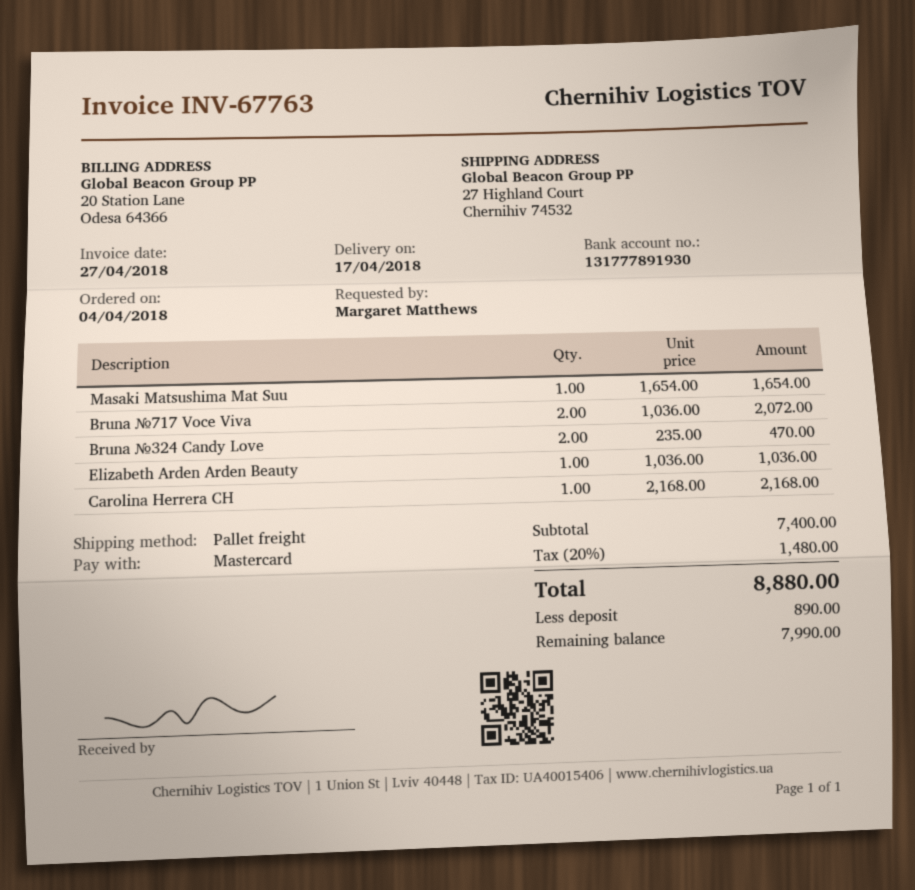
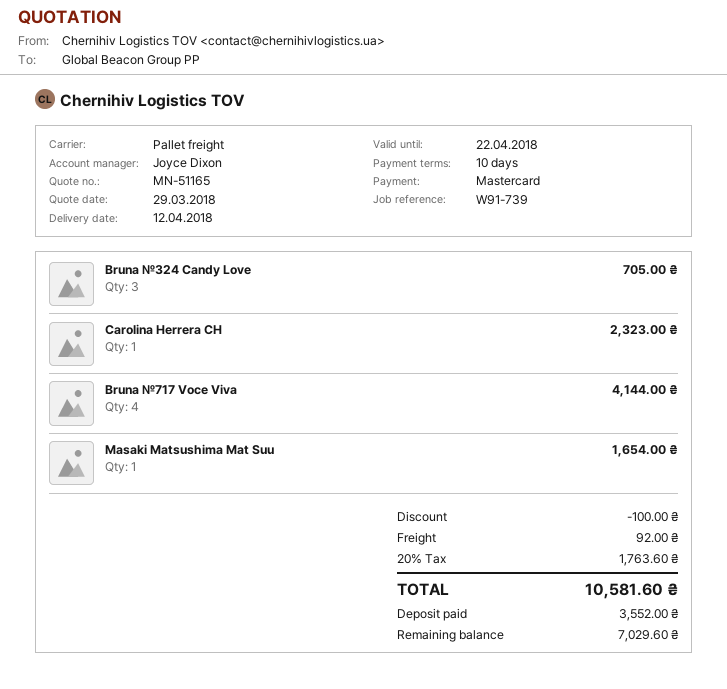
delivery date: 2018-04-17 -> 2018-04-12
Bruna №717 Voce Viva: 2 for 2072.00 -> 4 for 4144.00
Bruna №324 Candy Love: 2 for 470.00 -> 3 for 705.00
Elizabeth Arden Arden Beauty: 1 for 1036.00 -> none
Carolina Herrera CH: 1 for 2168.00 -> 1 for 2323.00
discount: none -> 100.00
shipping: none -> 92.00
tax: 20% = 1480.00 -> 20% = 1763.60
total: 8880.00 -> 10581.60
deposit: 890.00 -> 3552.00
balance: 7990.00 -> 7029.60

